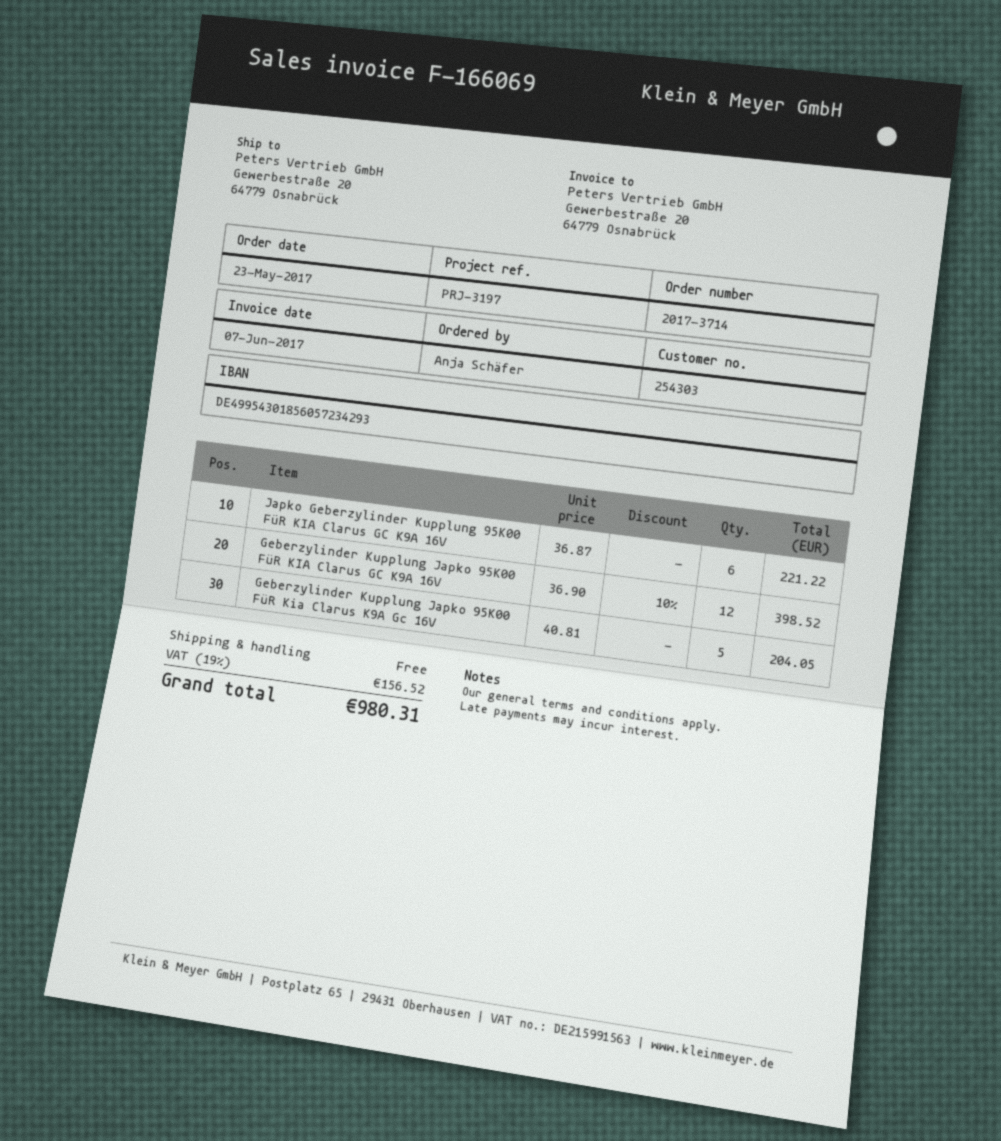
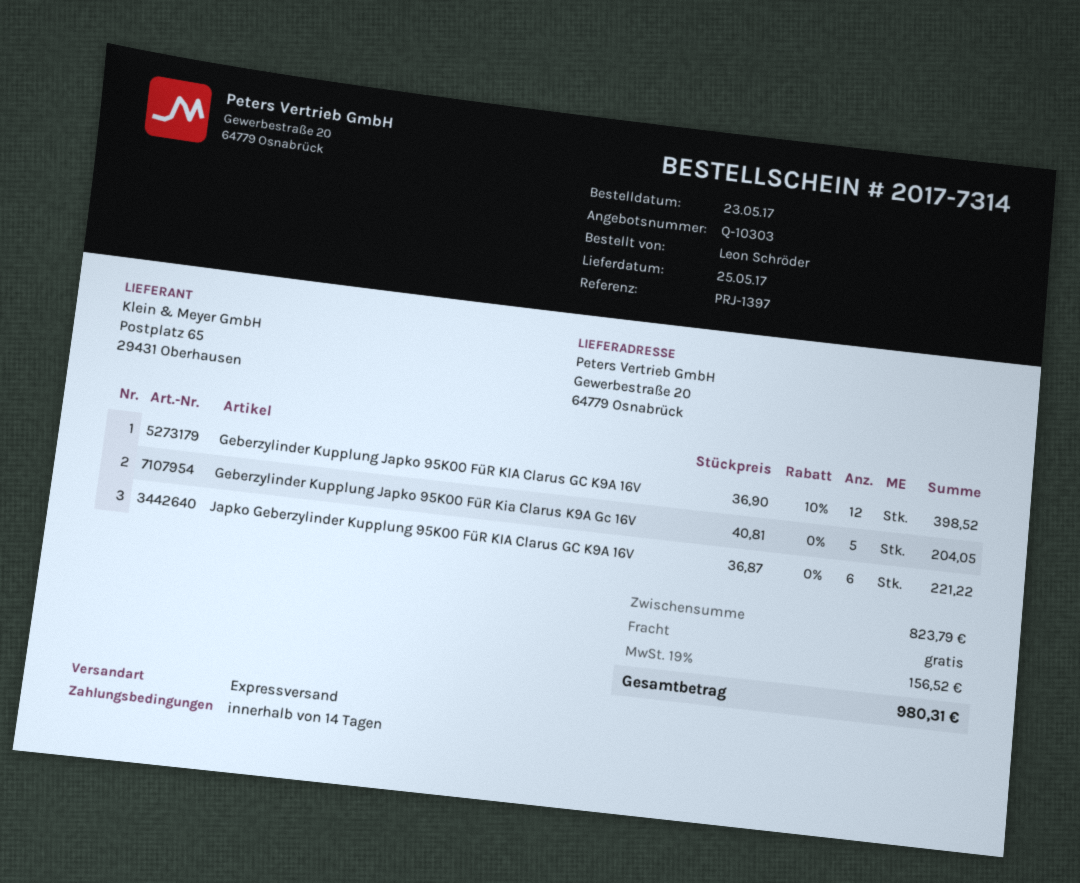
order number: 2017-3714 -> 2017-7314
reference: PRJ-3197 -> PRJ-1397
ordered by: Anja Schäfer -> Leon Schröder

